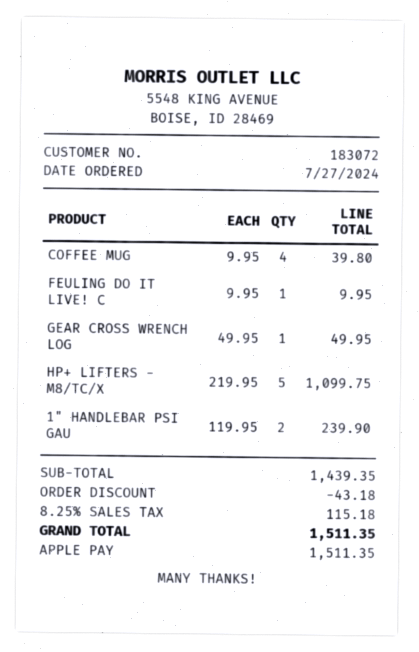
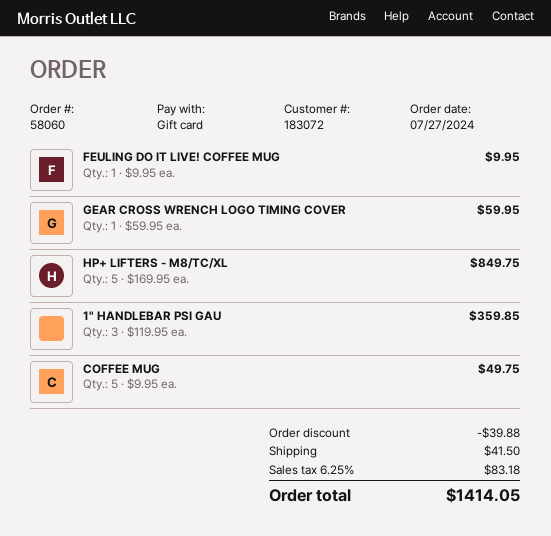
payment method: Apple Pay -> gift card
COFFEE MUG: 4 x 9.95 = 39.80 -> 5 x 9.95 = 49.75
GEAR CROSS WRENCH LOG: 1 x 49.95 = 49.95 -> 1 x 59.95 = 59.95
HP+ LIFTERS - M8/TC/X: 5 x 219.95 = 1099.75 -> 5 x 169.95 = 849.75
1" HANDLEBAR PSI GAU: 2 x 119.95 = 239.90 -> 3 x 119.95 = 359.85
discount: 43.18 -> 39.88
shipping: none -> 41.50
tax: 8.25% = 115.18 -> 6.25% = 83.18
total: 1511.35 -> 1414.05

